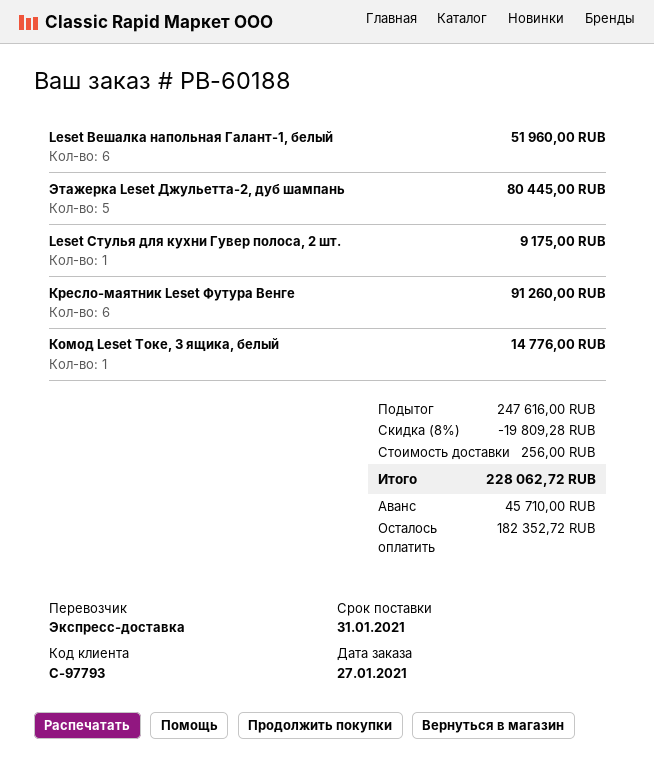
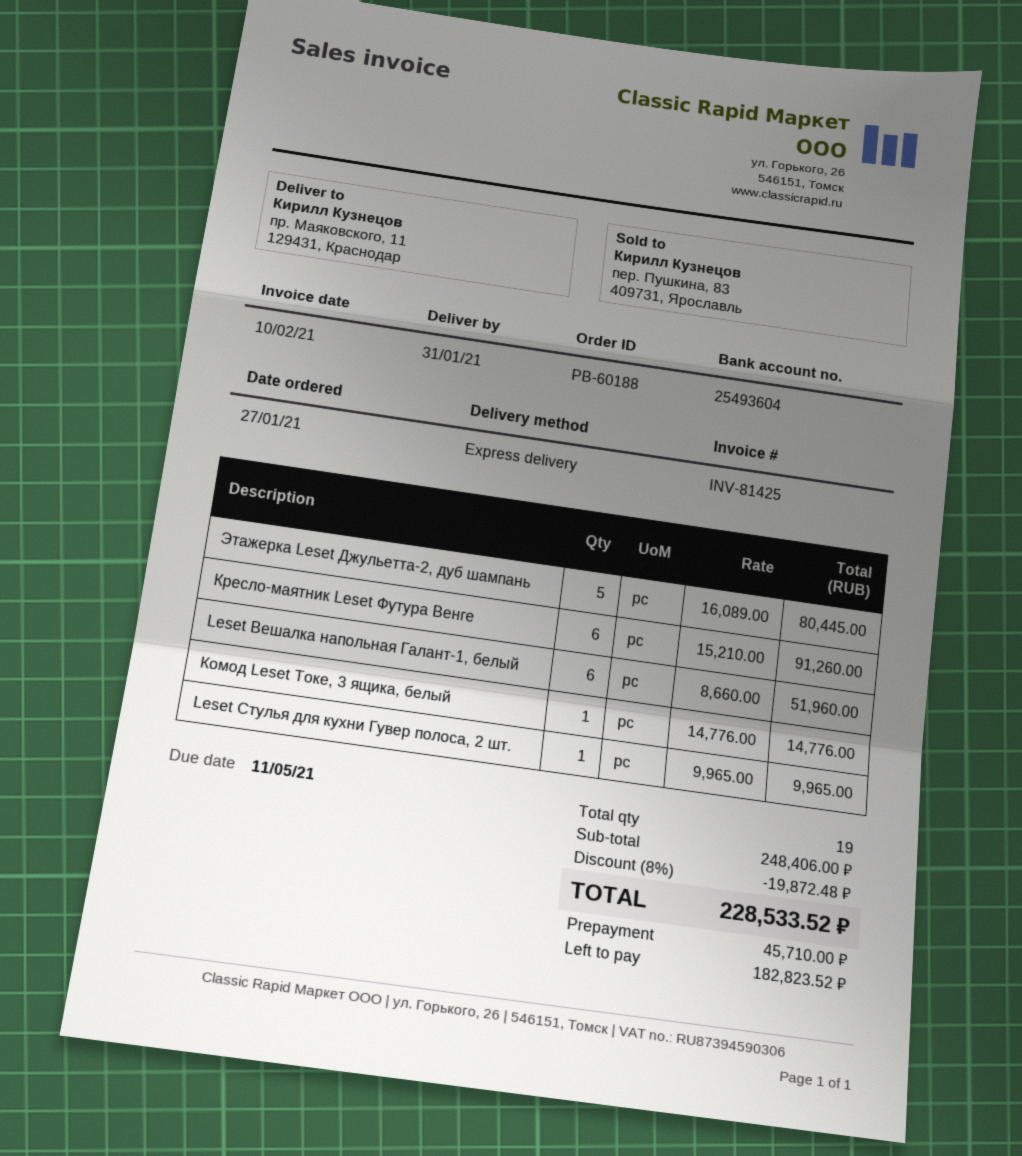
Leset Стулья для кухни Гувер полоса, 2 шт.: 1 for 9175.00 -> 1 for 9965.00
subtotal: 247616.00 -> 248406.00
discount: 8% = 19809.28 -> 8% = 19872.48
shipping: 256.00 -> none
total: 228062.72 -> 228533.52
balance: 182352.72 -> 182823.52

